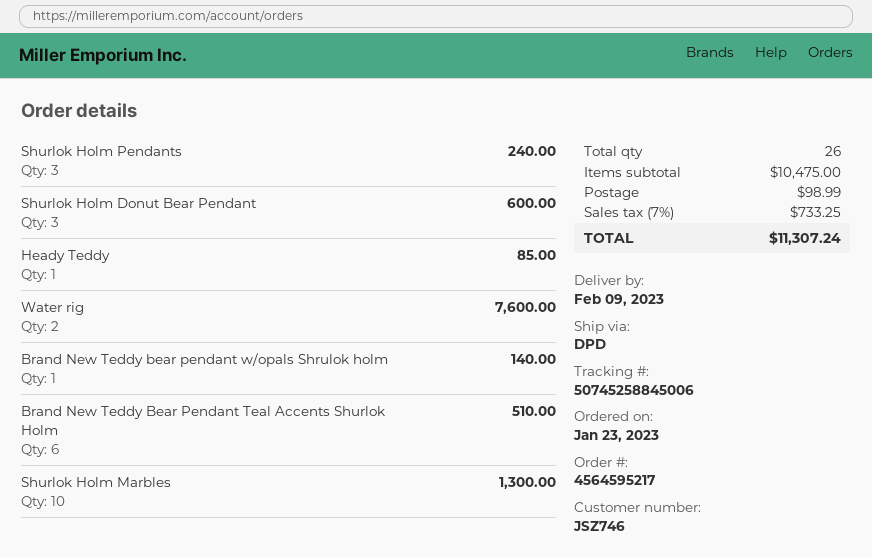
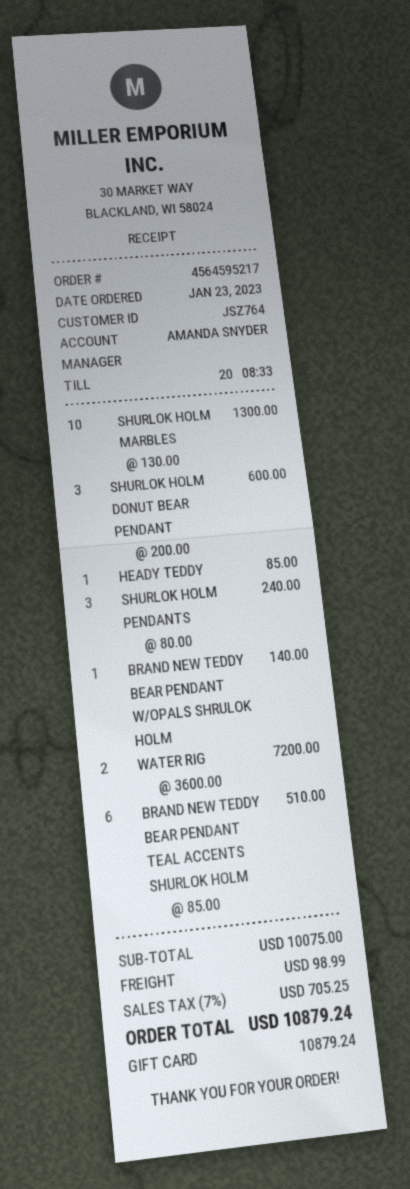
customer number: JSZ746 -> JSZ764
Water rig: 2 for 7600.00 -> 2 for 7200.00
subtotal: 10475.00 -> 10075.00
tax: 7% = 733.25 -> 7% = 705.25
total: 11307.24 -> 10879.24

